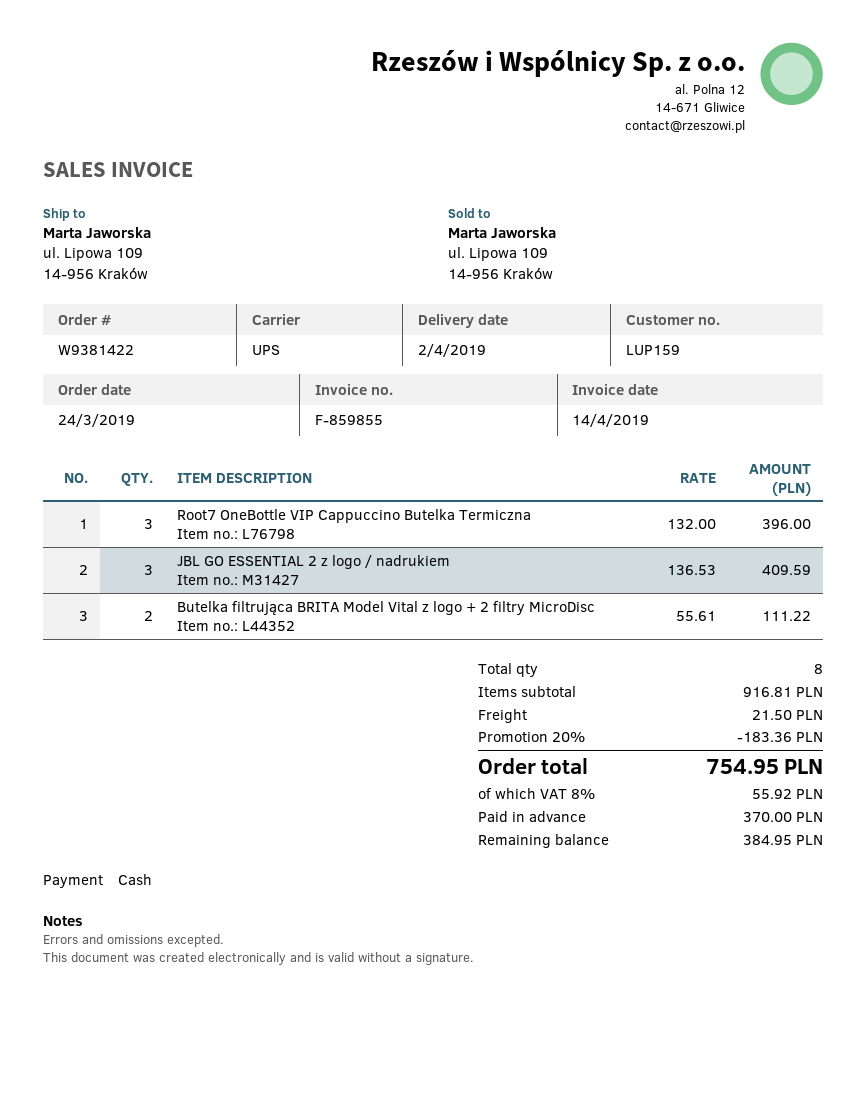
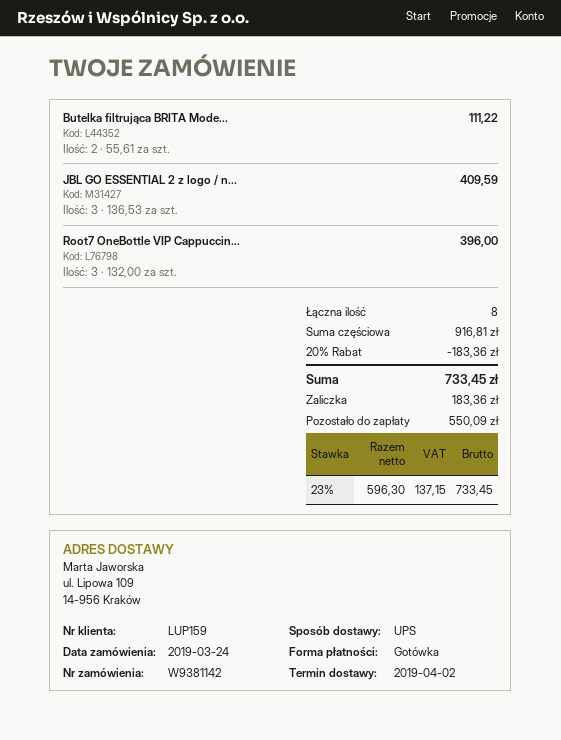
order number: W9381422 -> W9381142
shipping: 21.50 -> none
tax: 8% = 55.92 -> 23% = 137.15
total: 754.95 -> 733.45
deposit: 370.00 -> 183.36
balance: 384.95 -> 550.09

